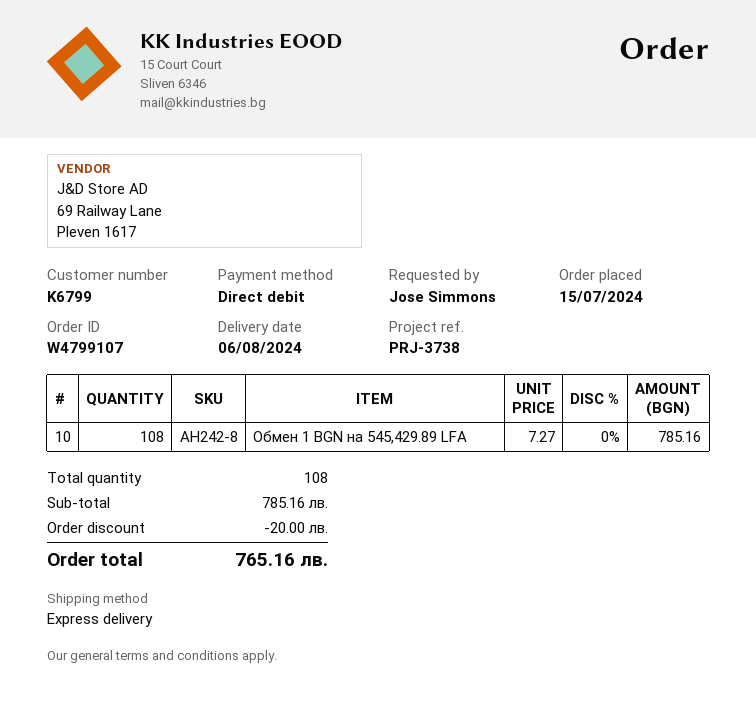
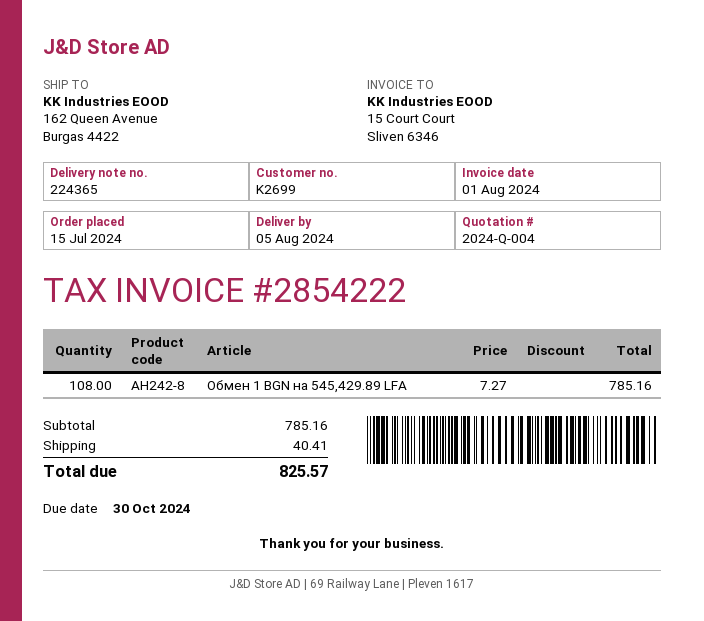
delivery date: 2024-08-06 -> 2024-08-05
customer number: K6799 -> K2699
discount: 20.00 -> none
shipping: none -> 40.41
total: 765.16 -> 825.57

